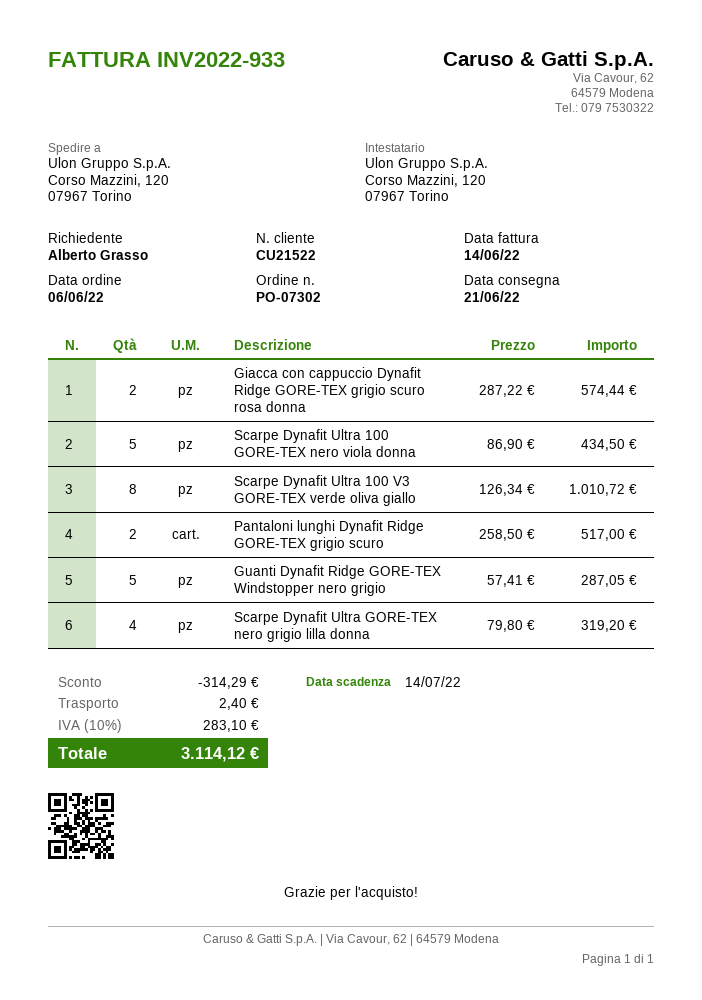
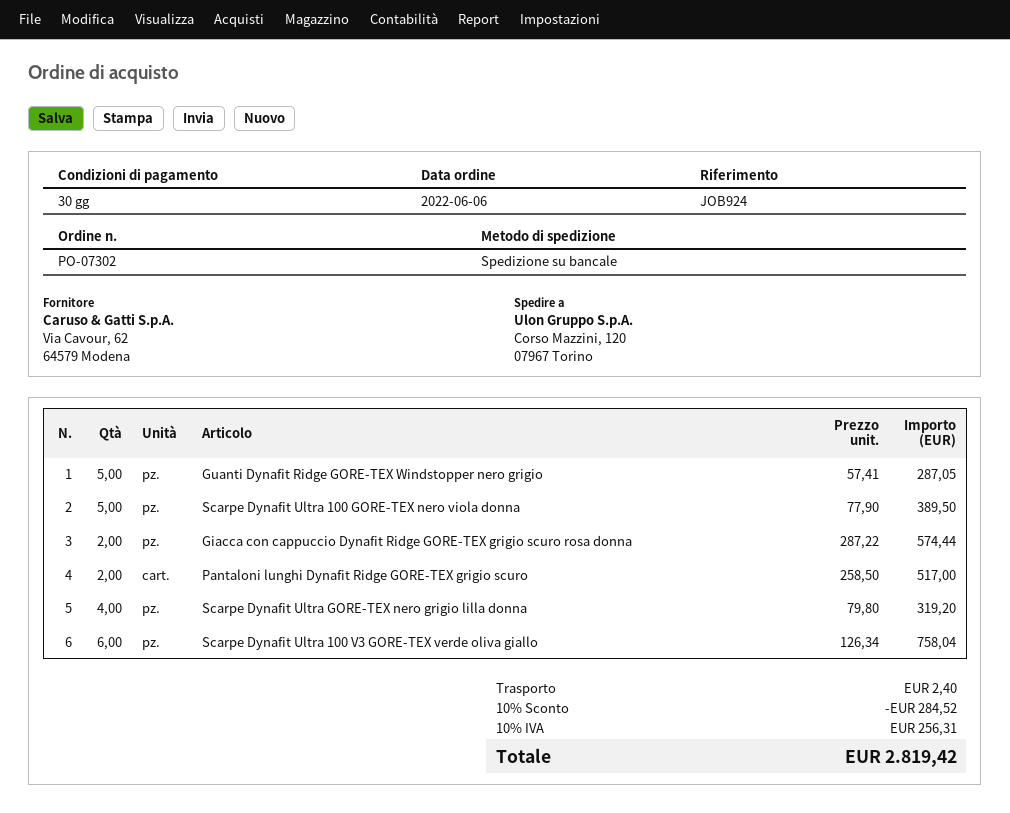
Scarpe Dynafit Ultra 100 GORE-TEX nero viola donna: 5 x 86.90 = 434.50 -> 5 x 77.90 = 389.50
Scarpe Dynafit Ultra 100 V3 GORE-TEX verde oliva giallo: 8 x 126.34 = 1010.72 -> 6 x 126.34 = 758.04
discount: 314.29 -> 284.52
tax: 10% = 283.10 -> 10% = 256.31
total: 3114.12 -> 2819.42

